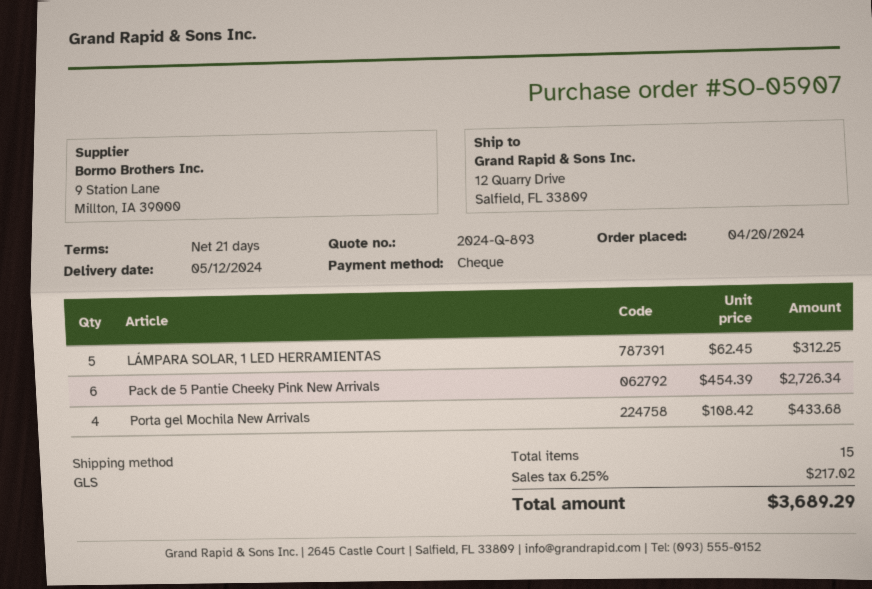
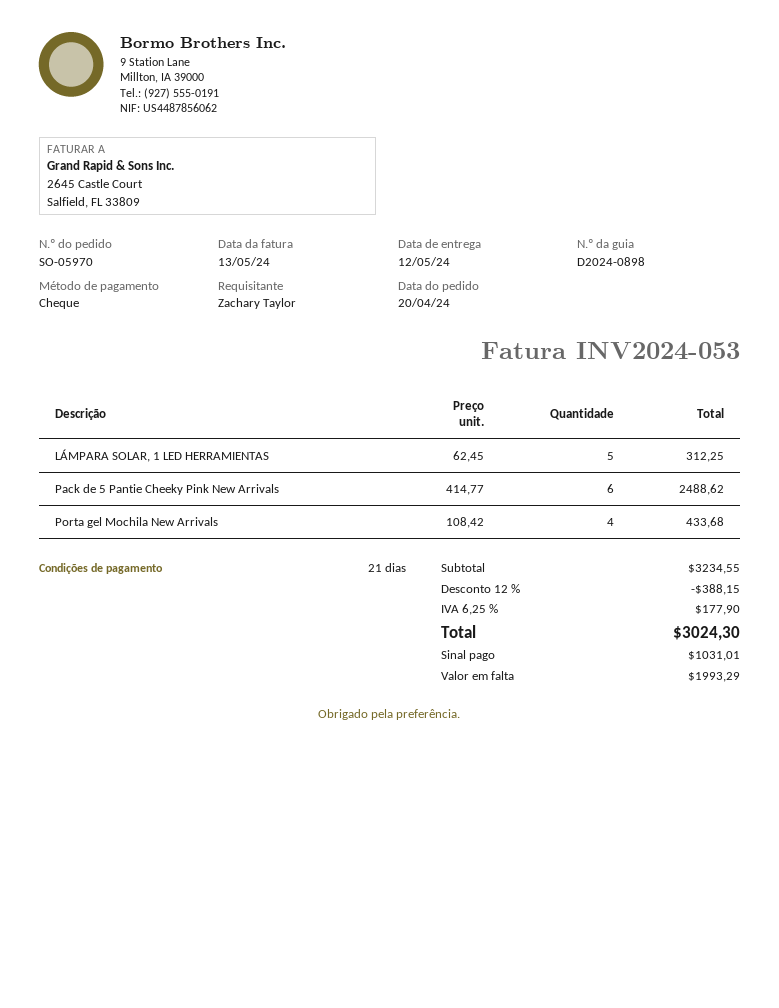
order number: SO-05907 -> SO-05970
Pack de 5 Pantie Cheeky Pink New Arrivals: 6 x 454.39 = 2726.34 -> 6 x 414.77 = 2488.62
discount: none -> 12% = 388.15
tax: 6.25% = 217.02 -> 6.25% = 177.90
total: 3689.29 -> 3024.30

